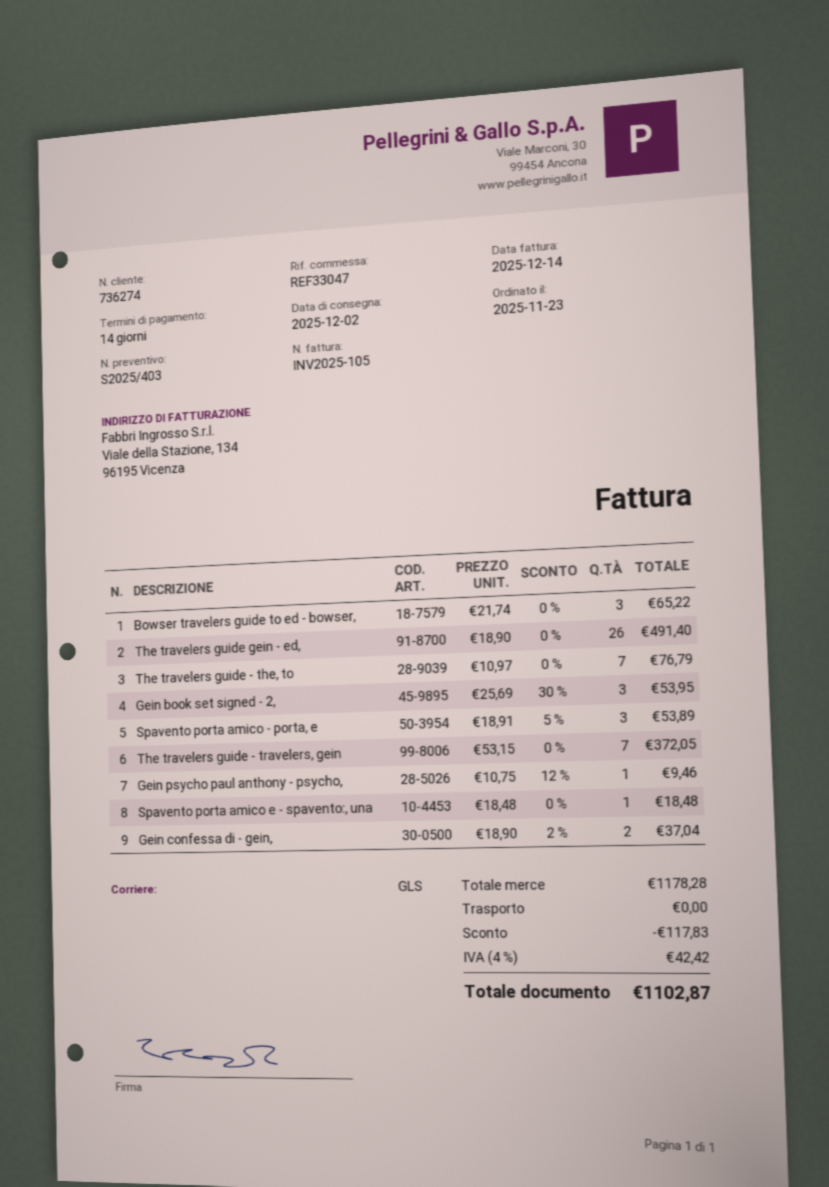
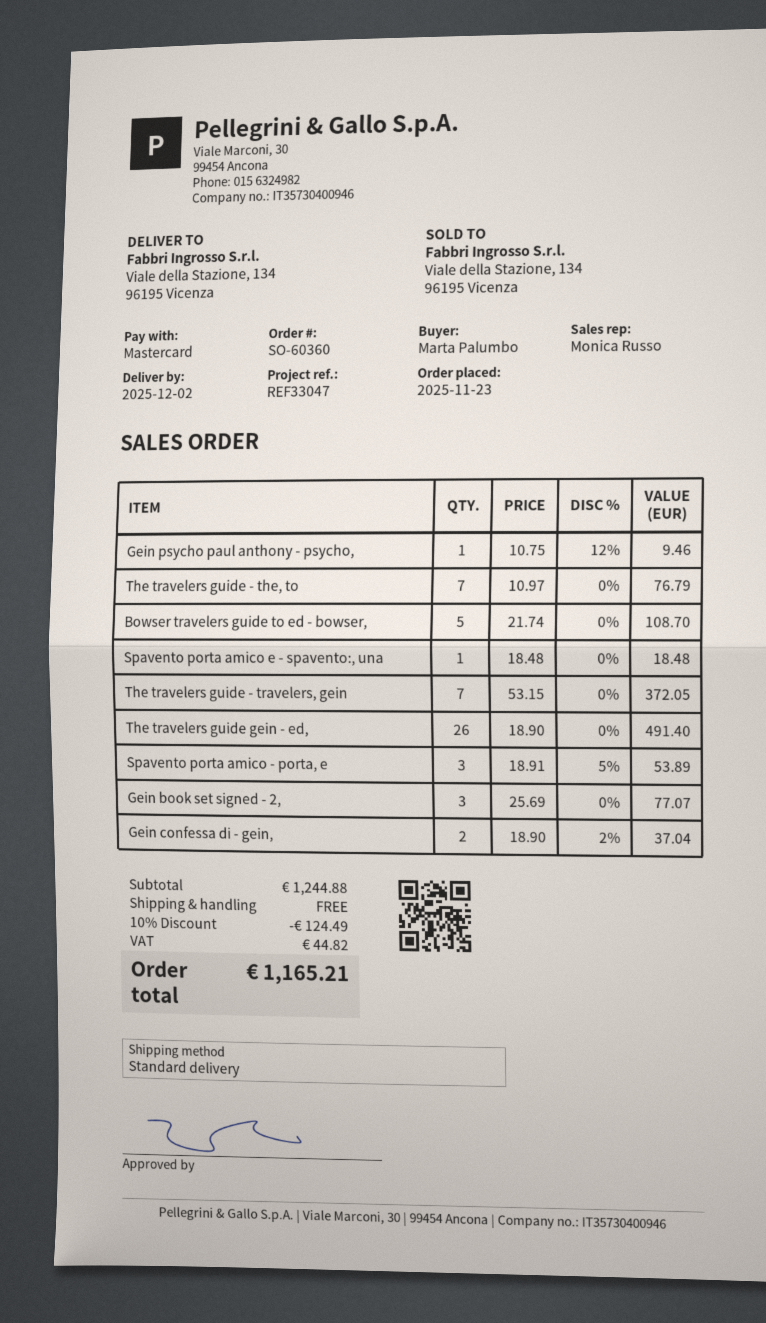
shipping method: GLS -> standard
Bowser travelers guide to ed - bowser,: 3 x 21.74 = 65.22 -> 5 x 21.74 = 108.70
Gein book set signed - 2,: 3 x 25.69 - 30% = 53.95 -> 3 x 25.69 = 77.07
subtotal: 1178.28 -> 1244.88
discount: 117.83 -> 124.49
tax: 42.42 -> 44.82
total: 1102.87 -> 1165.21

